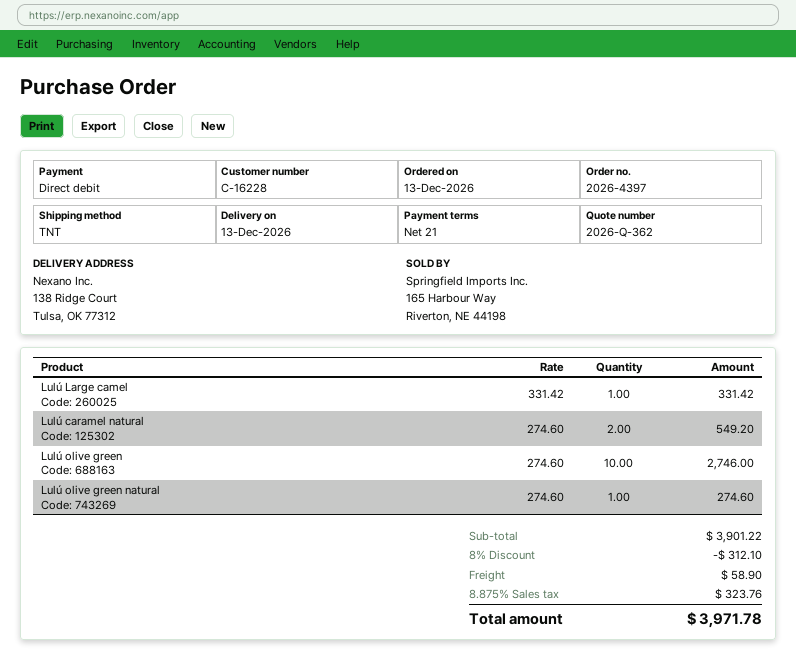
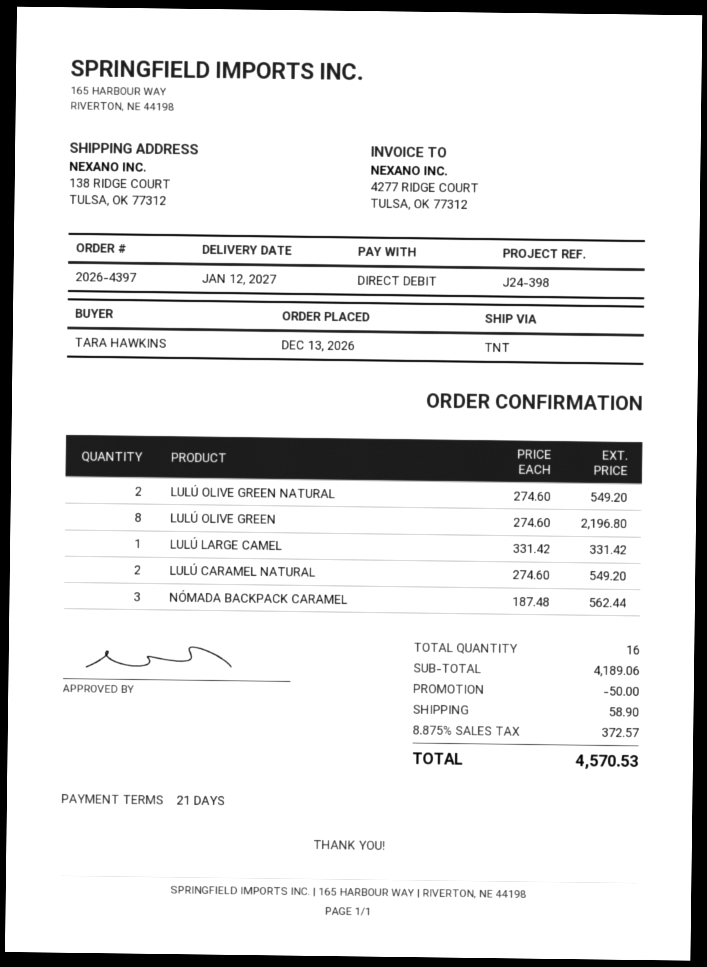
delivery date: 2026-12-13 -> 2027-01-12
Lulú olive green: 10 x 274.60 = 2746.00 -> 8 x 274.60 = 2196.80
Lulú olive green natural: 1 x 274.60 = 274.60 -> 2 x 274.60 = 549.20
NÓMADA BACKPACK CARAMEL: none -> 3 x 187.48 = 562.44
subtotal: 3901.22 -> 4189.06
discount: 312.10 -> 50.00
tax: 8.875% = 323.76 -> 8.875% = 372.57
total: 3971.78 -> 4570.53

